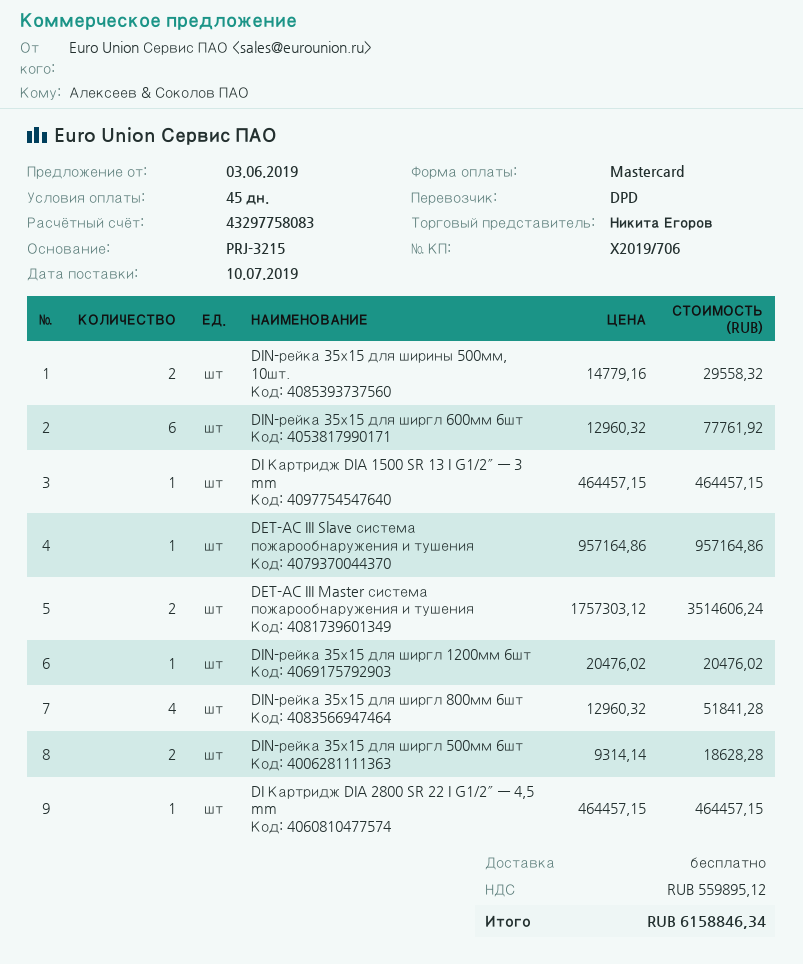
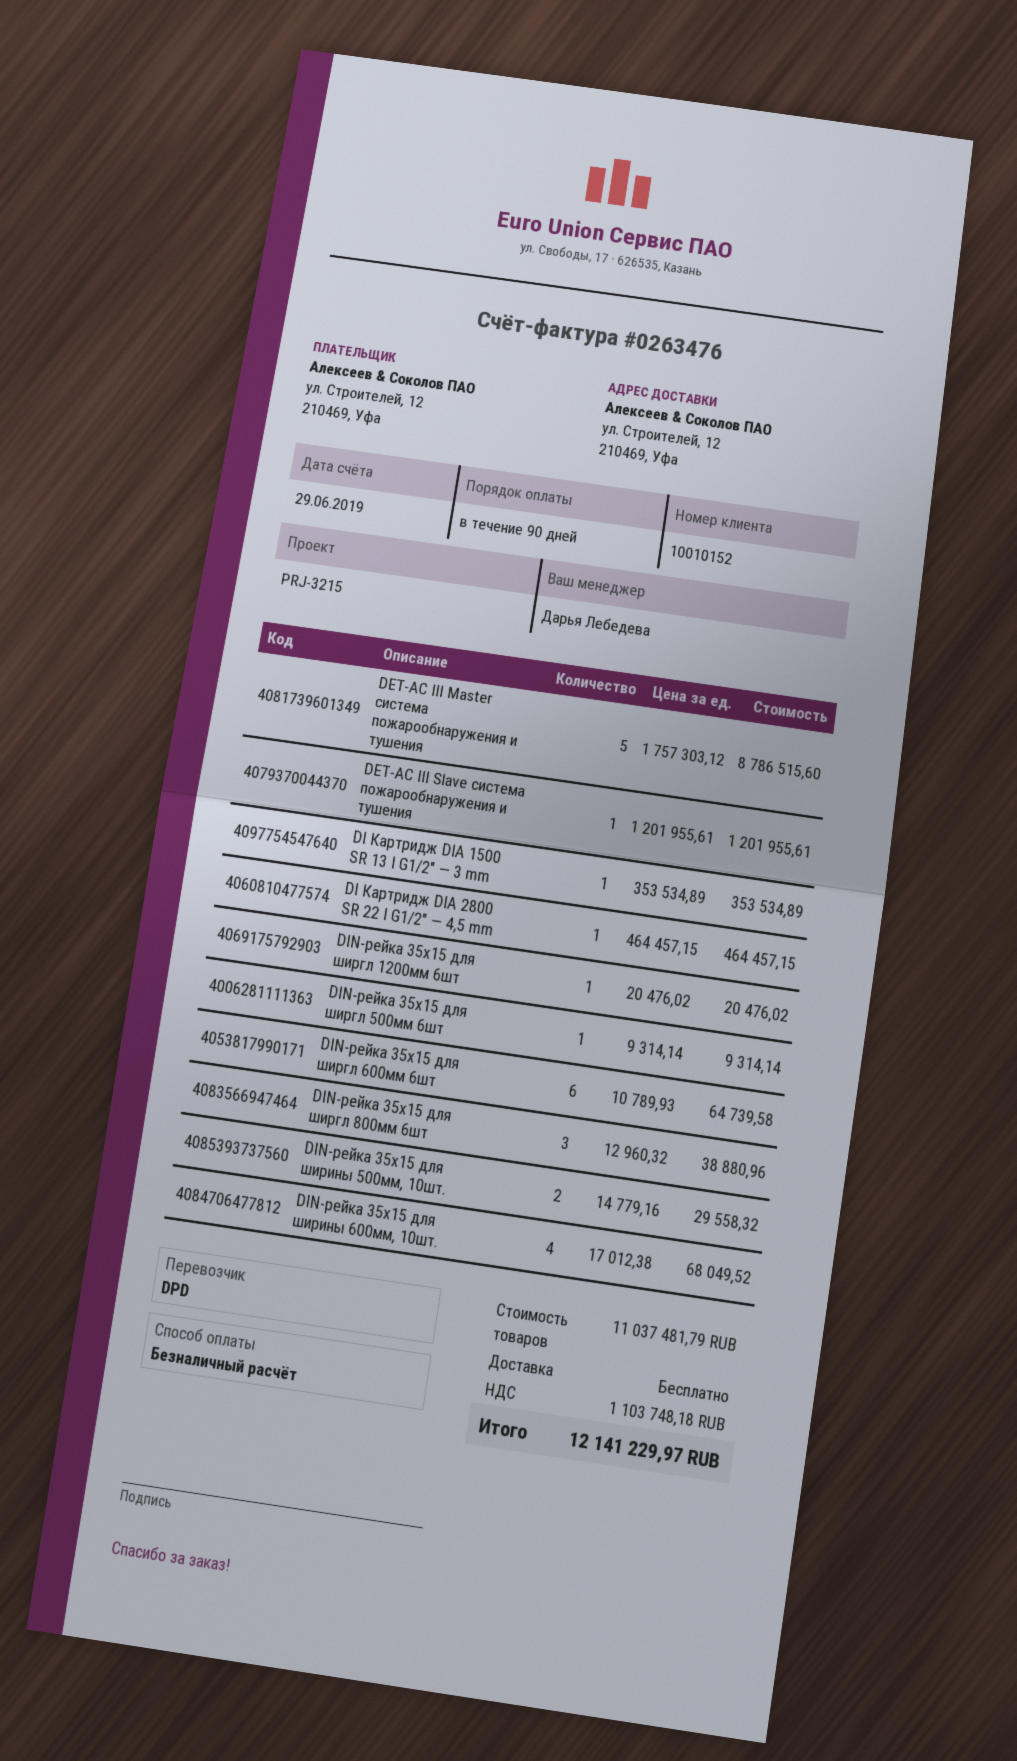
payment terms: 45 days -> 90 days
sales rep: Никита Егоров -> Дарья Лебедева
payment method: Mastercard -> bank transfer
DIN-рейка 35х15 для ширгл 600мм 6шт: 6 x 12960.32 = 77761.92 -> 6 x 10789.93 = 64739.58
DI Картридж DIA 1500 SR 13 I G1/2″ — 3 mm: 1 x 464457.15 = 464457.15 -> 1 x 353534.89 = 353534.89
DET-AC III Slave система пожарообнаружения и тушения: 1 x 957164.86 = 957164.86 -> 1 x 1201955.61 = 1201955.61
DET-AC III Master система пожарообнаружения и тушения: 2 x 1757303.12 = 3514606.24 -> 5 x 1757303.12 = 8786515.60
DIN-рейка 35х15 для ширгл 800мм 6шт: 4 x 12960.32 = 51841.28 -> 3 x 12960.32 = 38880.96
DIN-рейка 35х15 для ширгл 500мм 6шт: 2 x 9314.14 = 18628.28 -> 1 x 9314.14 = 9314.14
DIN-рейка 35х15 для ширины 600мм, 10шт.: none -> 4 x 17012.38 = 68049.52
tax: 559895.12 -> 1103748.18
total: 6158846.34 -> 12141229.97

